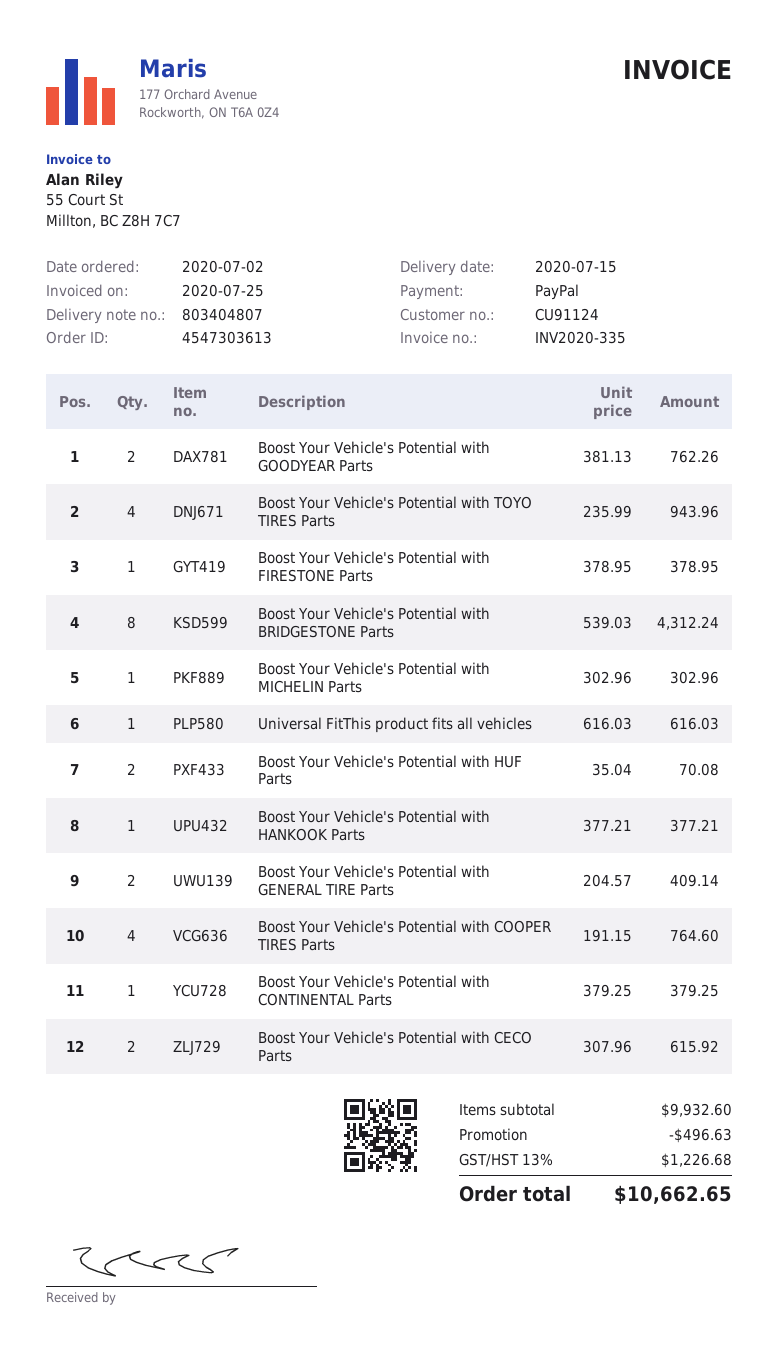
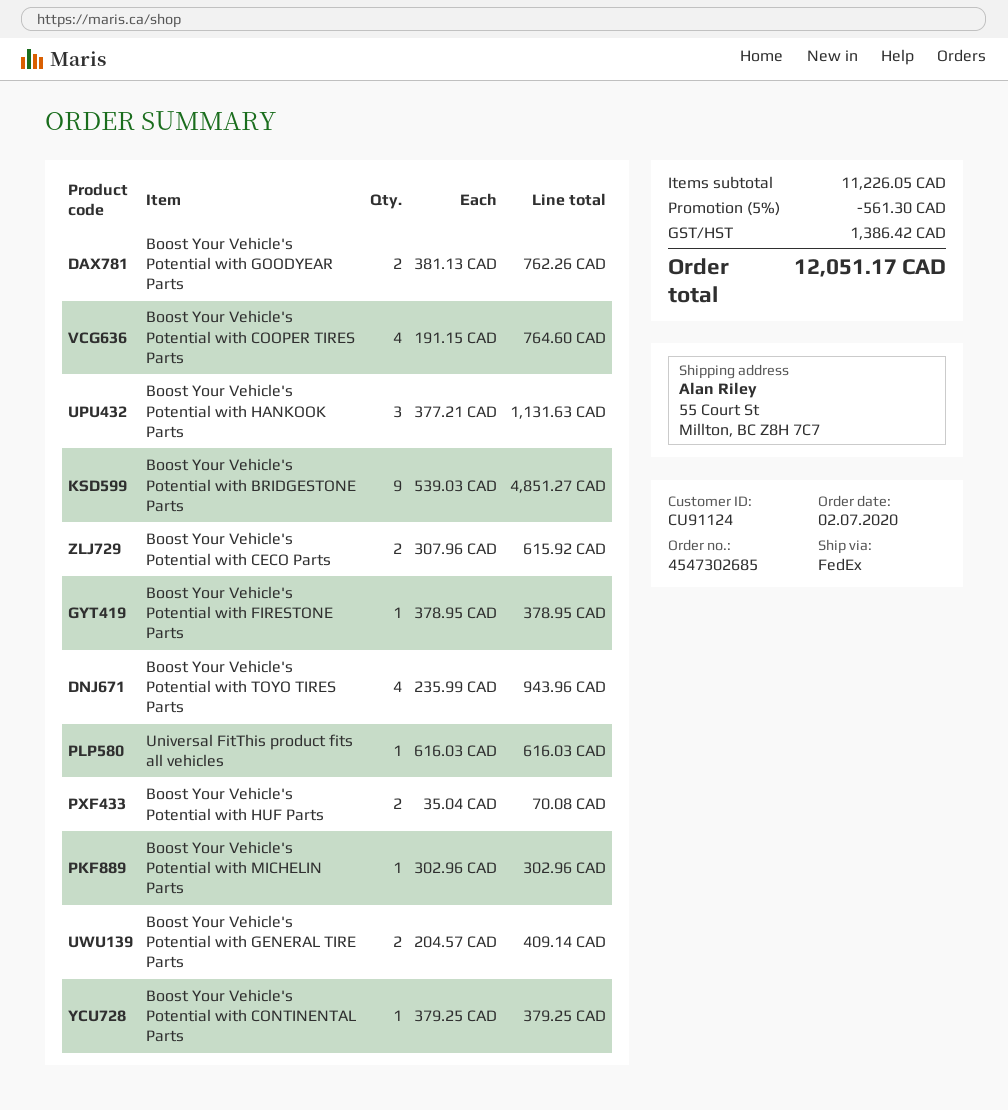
order number: 4547303613 -> 4547302685
Boost Your Vehicle's Potential with BRIDGESTONE Parts: 8 x 539.03 = 4312.24 -> 9 x 539.03 = 4851.27
Boost Your Vehicle's Potential with HANKOOK Parts: 1 x 377.21 = 377.21 -> 3 x 377.21 = 1131.63
subtotal: 9932.60 -> 11226.05
discount: 496.63 -> 561.30
tax: 1226.68 -> 1386.42
total: 10662.65 -> 12051.17

